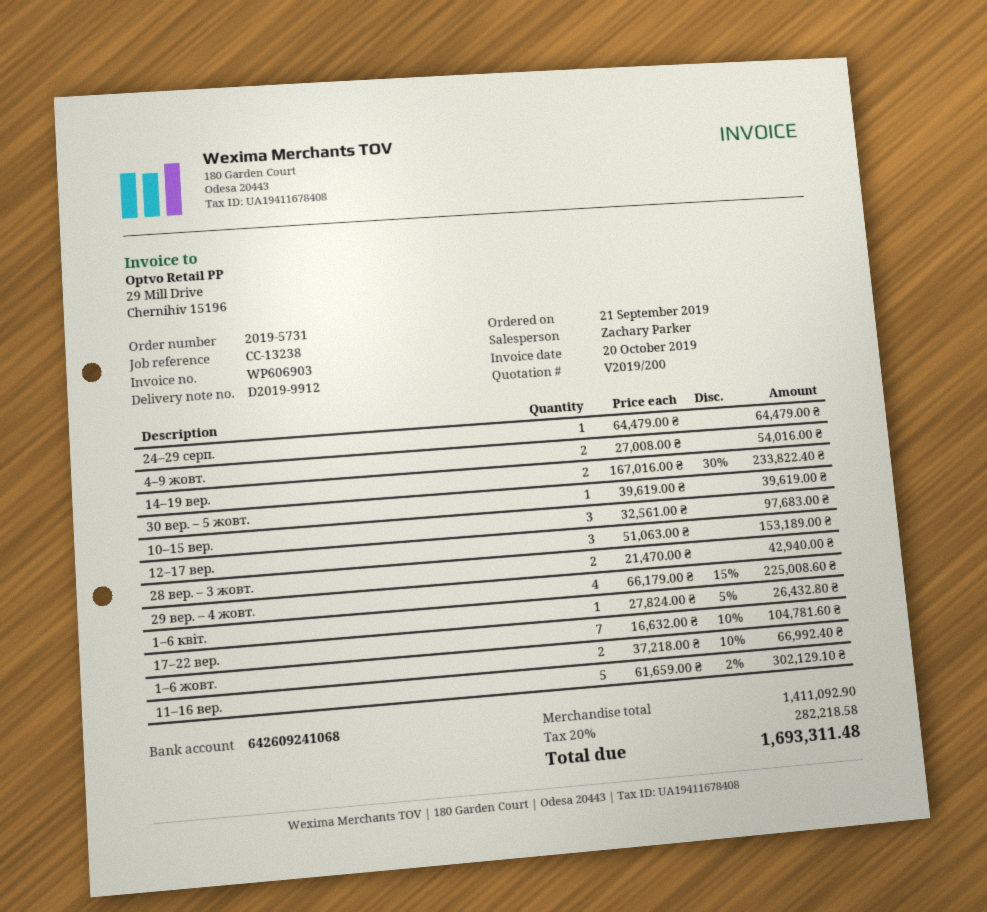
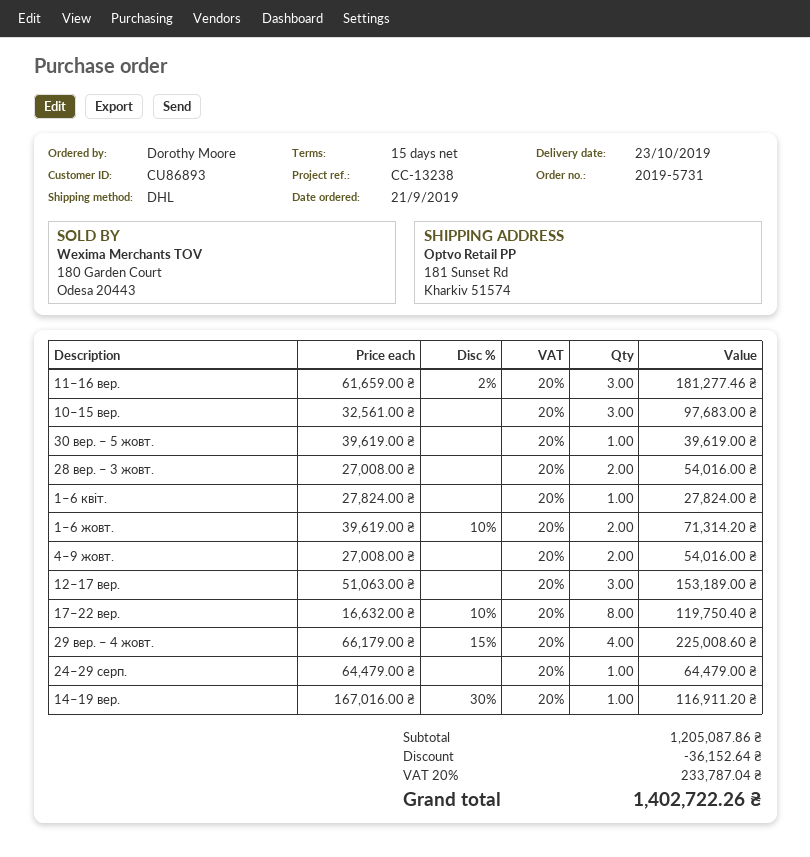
14–19 вер.: 2 x 167016.00 - 30% = 233822.40 -> 1 x 167016.00 - 30% = 116911.20
28 вер. – 3 жовт.: 2 x 21470.00 = 42940.00 -> 2 x 27008.00 = 54016.00
1–6 квіт.: 1 x 27824.00 - 5% = 26432.80 -> 1 x 27824.00 = 27824.00
17–22 вер.: 7 x 16632.00 - 10% = 104781.60 -> 8 x 16632.00 - 10% = 119750.40
1–6 жовт.: 2 x 37218.00 - 10% = 66992.40 -> 2 x 39619.00 - 10% = 71314.20
11–16 вер.: 5 x 61659.00 - 2% = 302129.10 -> 3 x 61659.00 - 2% = 181277.46
subtotal: 1411092.90 -> 1205087.86
discount: none -> 36152.64
tax: 20% = 282218.58 -> 20% = 233787.04
total: 1693311.48 -> 1402722.26

